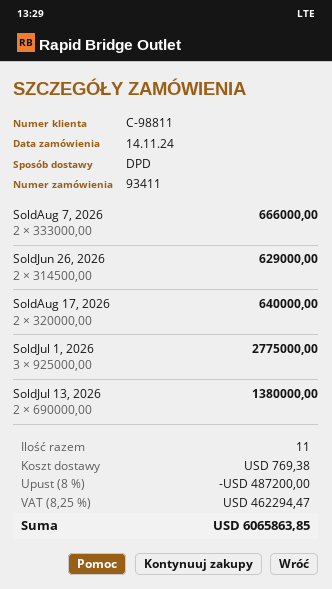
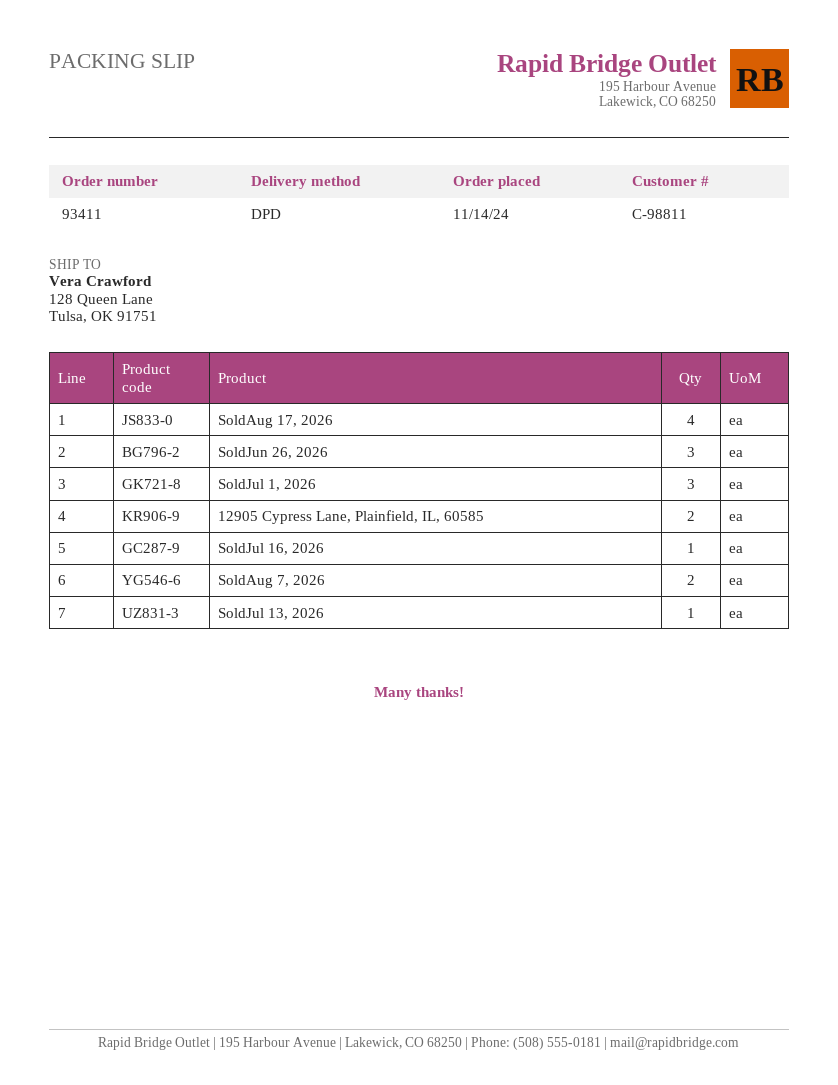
SoldJun 26, 2026: 2 -> 3
SoldAug 17, 2026: 2 -> 4
SoldJul 13, 2026: 2 -> 1
12905 Cypress Lane, Plainfield, IL, 60585: none -> 2
SoldJul 16, 2026: none -> 1

